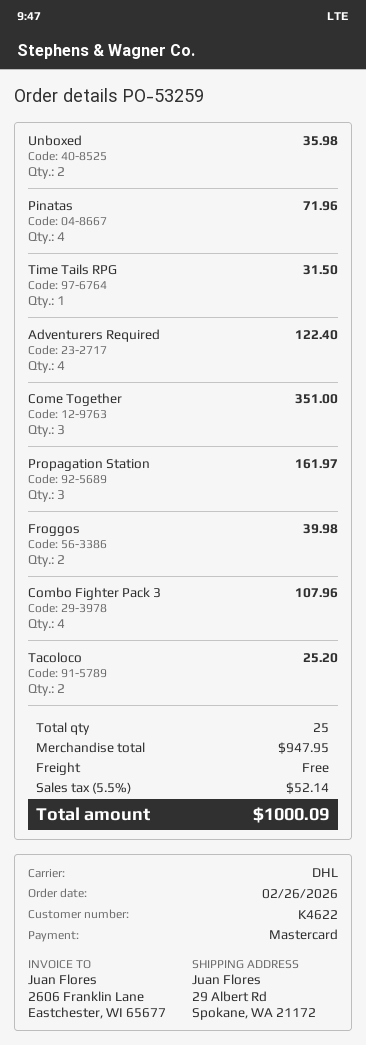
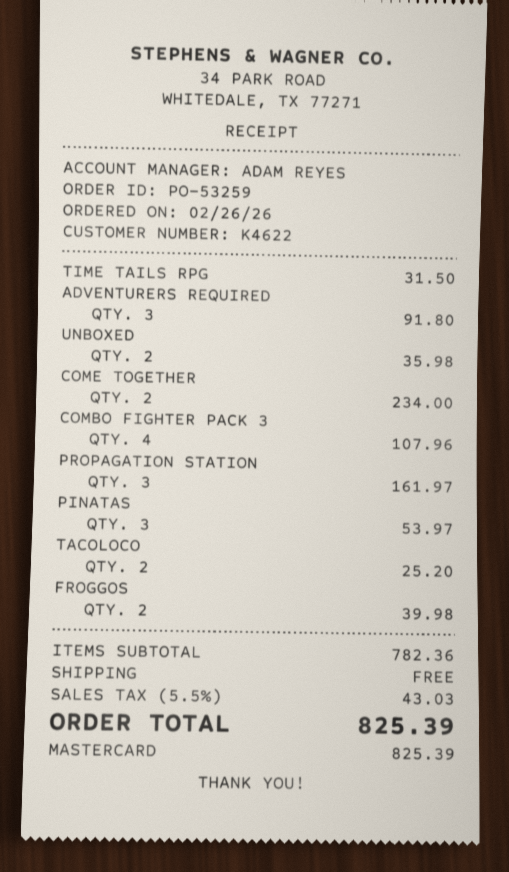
Pinatas: 4 for 71.96 -> 3 for 53.97
Adventurers Required: 4 for 122.40 -> 3 for 91.80
Come Together: 3 for 351.00 -> 2 for 234.00
subtotal: 947.95 -> 782.36
tax: 5.5% = 52.14 -> 5.5% = 43.03
total: 1000.09 -> 825.39

